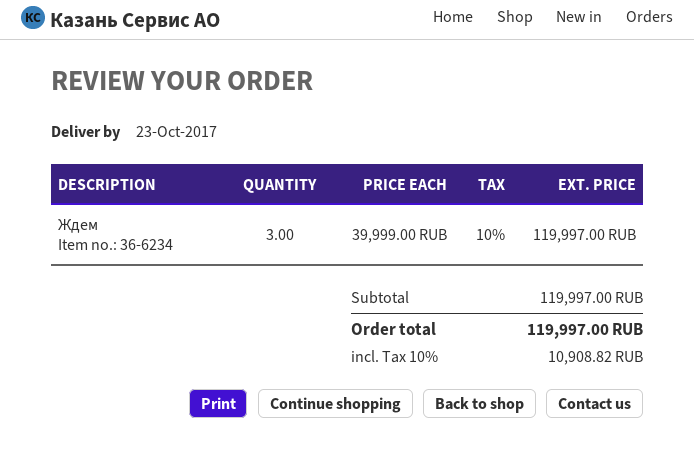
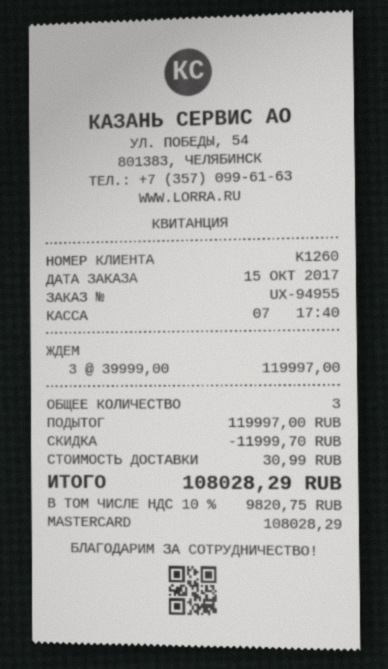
discount: none -> 11999.70
shipping: none -> 30.99
tax: 10% = 10908.82 -> 10% = 9820.75
total: 119997.00 -> 108028.29

